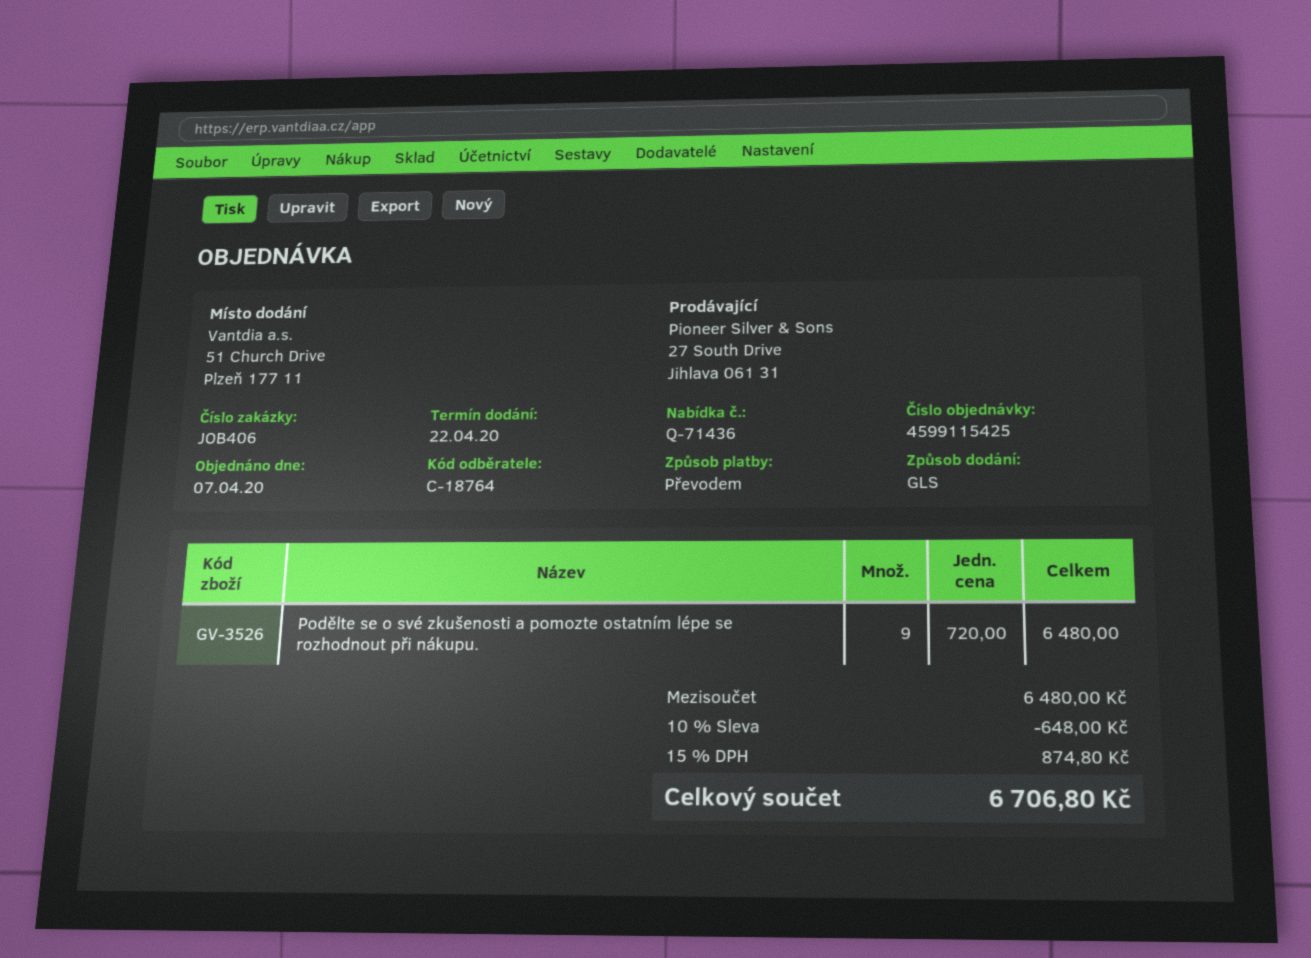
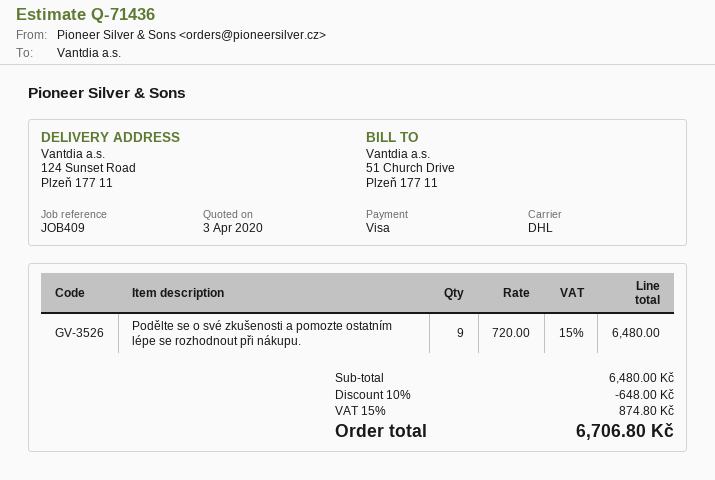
reference: JOB406 -> JOB409
payment method: bank transfer -> Visa
shipping method: GLS -> DHL
ship to: 51 Church Drive, Plzeň 177 11 -> 124 Sunset Road, Plzeň 177 11

